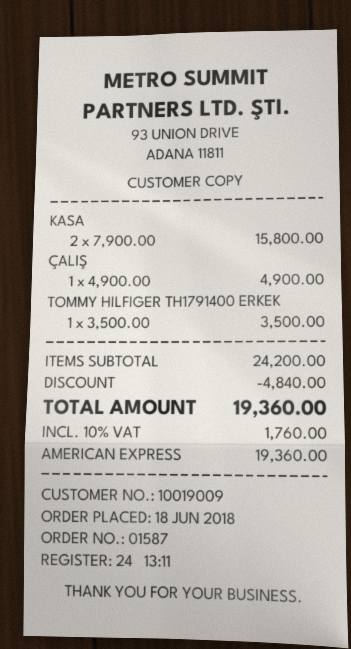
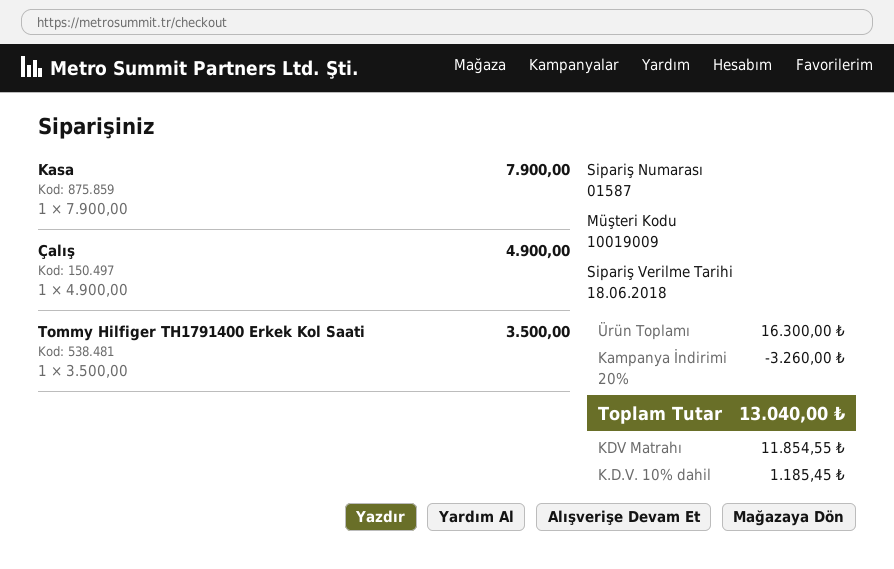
KASA: 2 x 7900.00 = 15800.00 -> 1 x 7900.00 = 7900.00
subtotal: 24200.00 -> 16300.00
discount: 4840.00 -> 3260.00
tax: 10% = 1760.00 -> 10% = 1185.45
total: 19360.00 -> 13040.00

